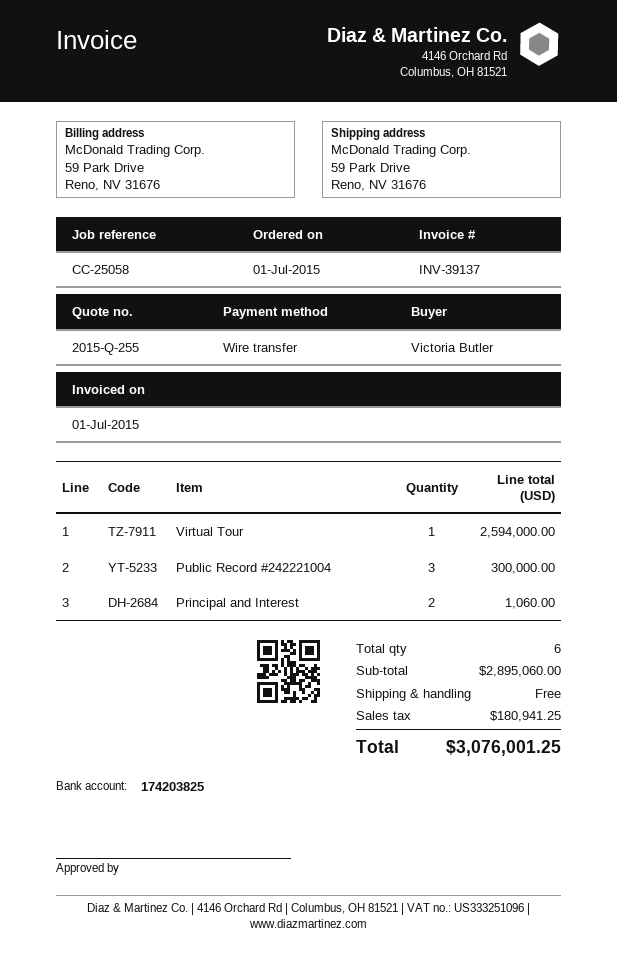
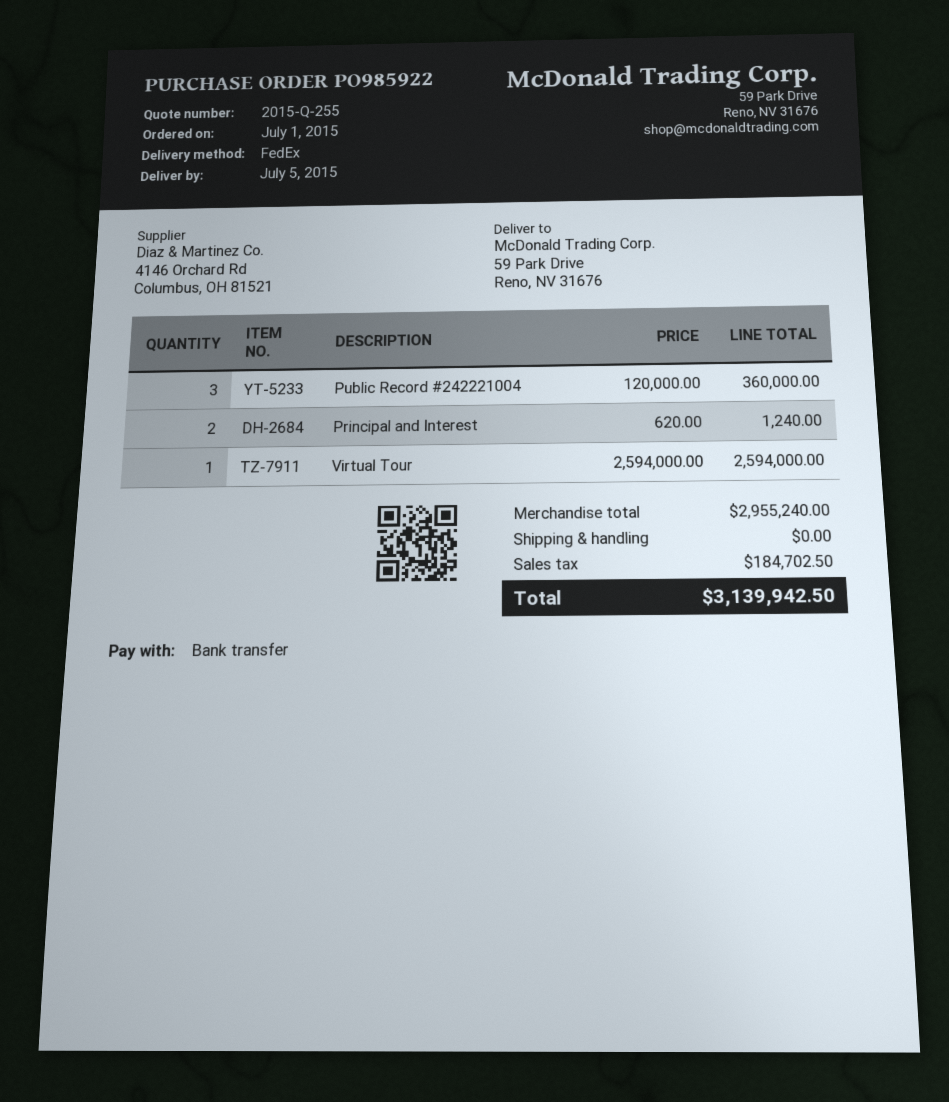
Public Record #242221004: 3 for 300000.00 -> 3 for 360000.00
Principal and Interest: 2 for 1060.00 -> 2 for 1240.00
subtotal: 2895060.00 -> 2955240.00
tax: 180941.25 -> 184702.50
total: 3076001.25 -> 3139942.50

